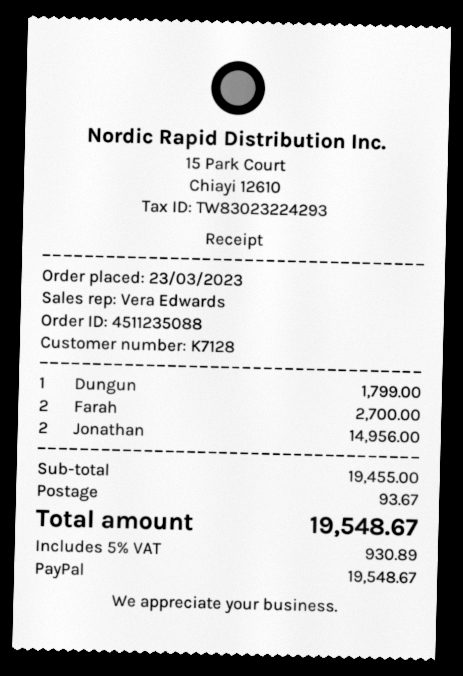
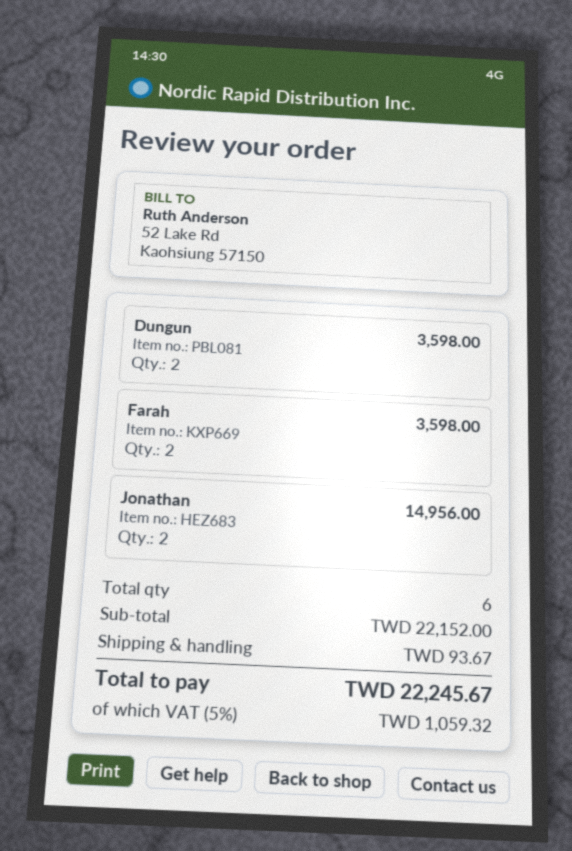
Dungun: 1 for 1799.00 -> 2 for 3598.00
Farah: 2 for 2700.00 -> 2 for 3598.00
subtotal: 19455.00 -> 22152.00
tax: 5% = 930.89 -> 5% = 1059.32
total: 19548.67 -> 22245.67

